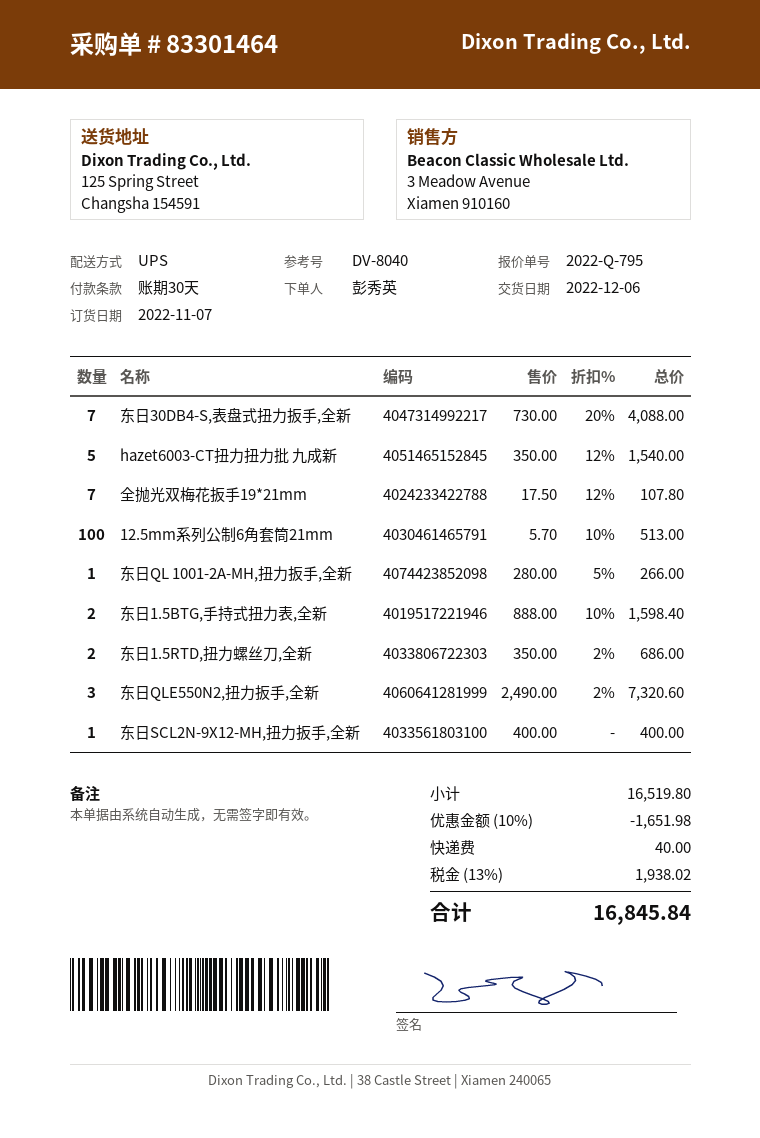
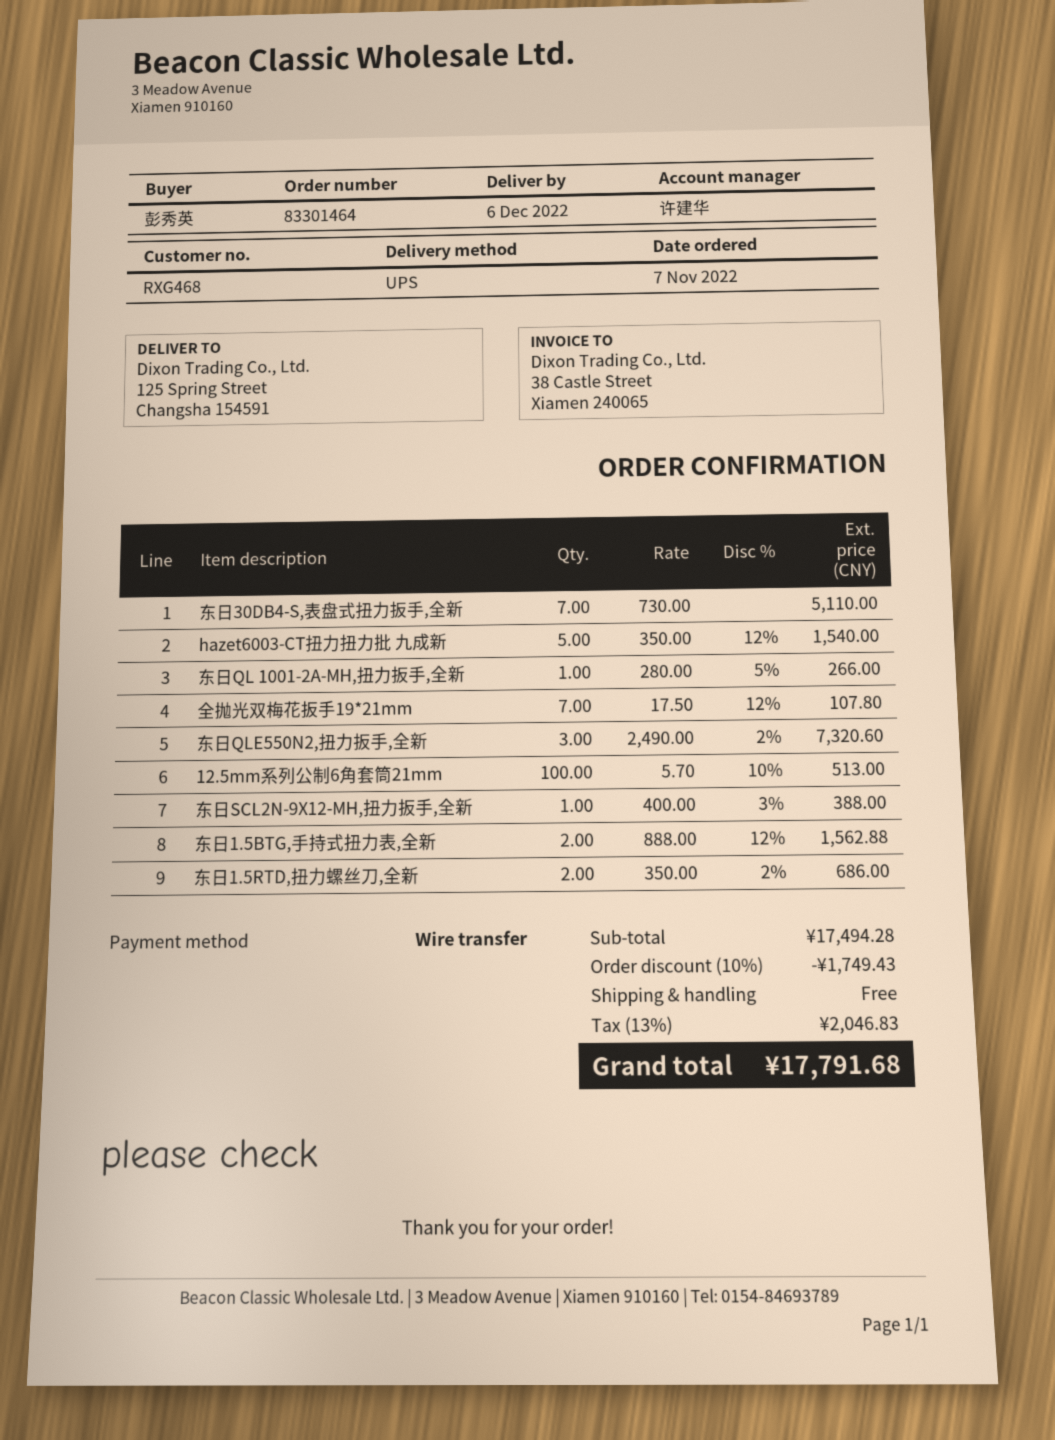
东日30DB4-S,表盘式扭力扳手,全新: 7 x 730.00 - 20% = 4088.00 -> 7 x 730.00 = 5110.00
东日1.5BTG,手持式扭力表,全新: 2 x 888.00 - 10% = 1598.40 -> 2 x 888.00 - 12% = 1562.88
东日SCL2N-9X12-MH,扭力扳手,全新: 1 x 400.00 = 400.00 -> 1 x 400.00 - 3% = 388.00
subtotal: 16519.80 -> 17494.28
discount: 10% = 1651.98 -> 10% = 1749.43
shipping: 40.00 -> 0.00
tax: 13% = 1938.02 -> 13% = 2046.83
total: 16845.84 -> 17791.68

